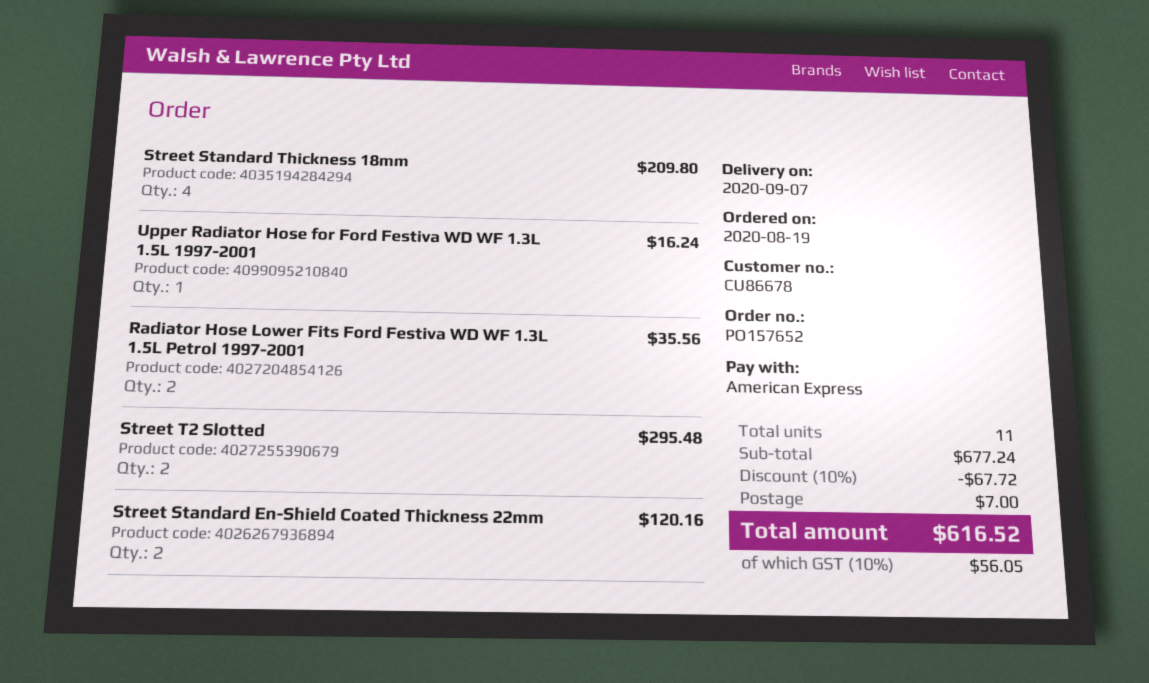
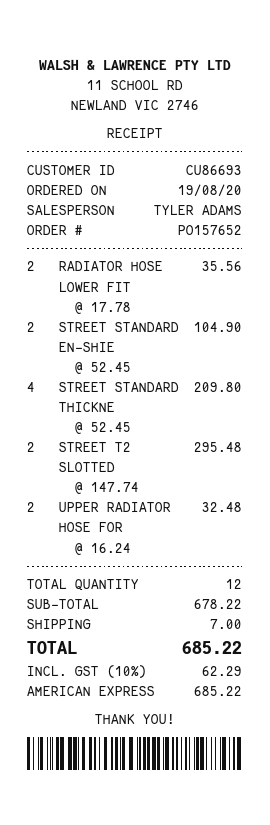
customer number: CU86678 -> CU86693
Upper Radiator Hose for Ford Festiva WD WF 1.3L 1.5L 1997-2001: 1 for 16.24 -> 2 for 32.48
Street Standard En-Shield Coated Thickness 22mm: 2 for 120.16 -> 2 for 104.90
total quantity: 11 -> 12
subtotal: 677.24 -> 678.22
discount: 10% = 67.72 -> none
tax: 10% = 56.05 -> 10% = 62.29
total: 616.52 -> 685.22

